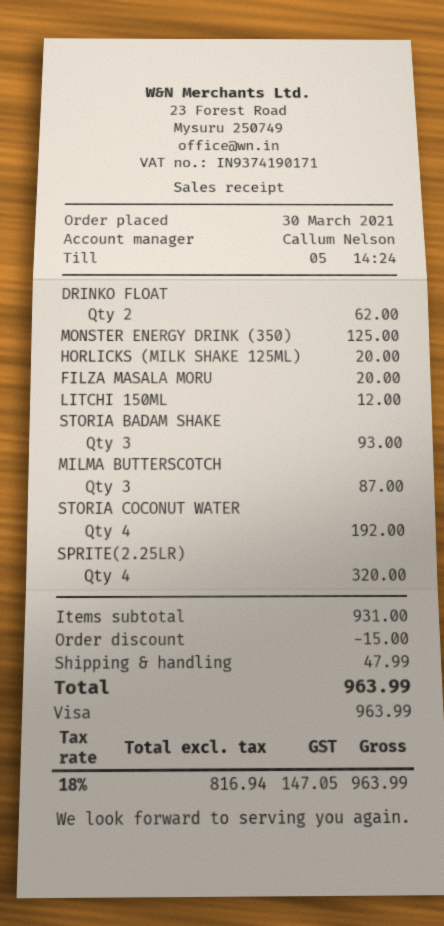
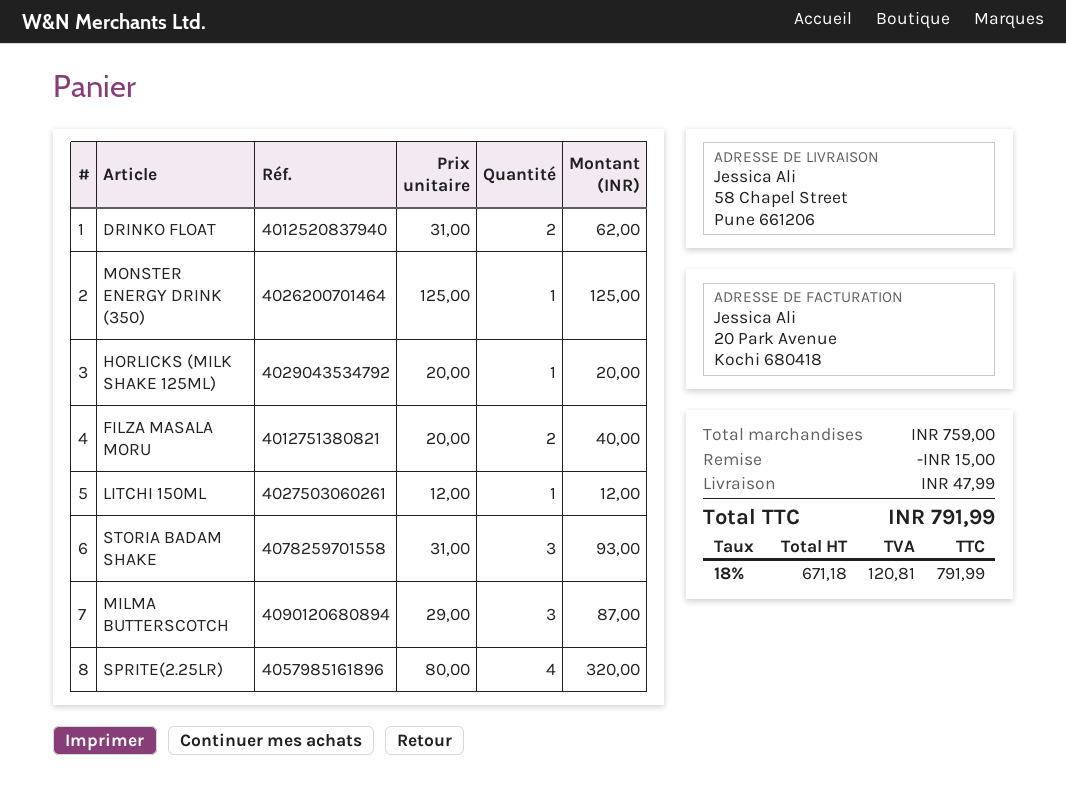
FILZA MASALA MORU: 1 for 20.00 -> 2 for 40.00
STORIA COCONUT WATER: 4 for 192.00 -> none
subtotal: 931.00 -> 759.00
net: 816.94 -> 671.18
tax: 18% = 147.05 -> 18% = 120.81
total: 963.99 -> 791.99

